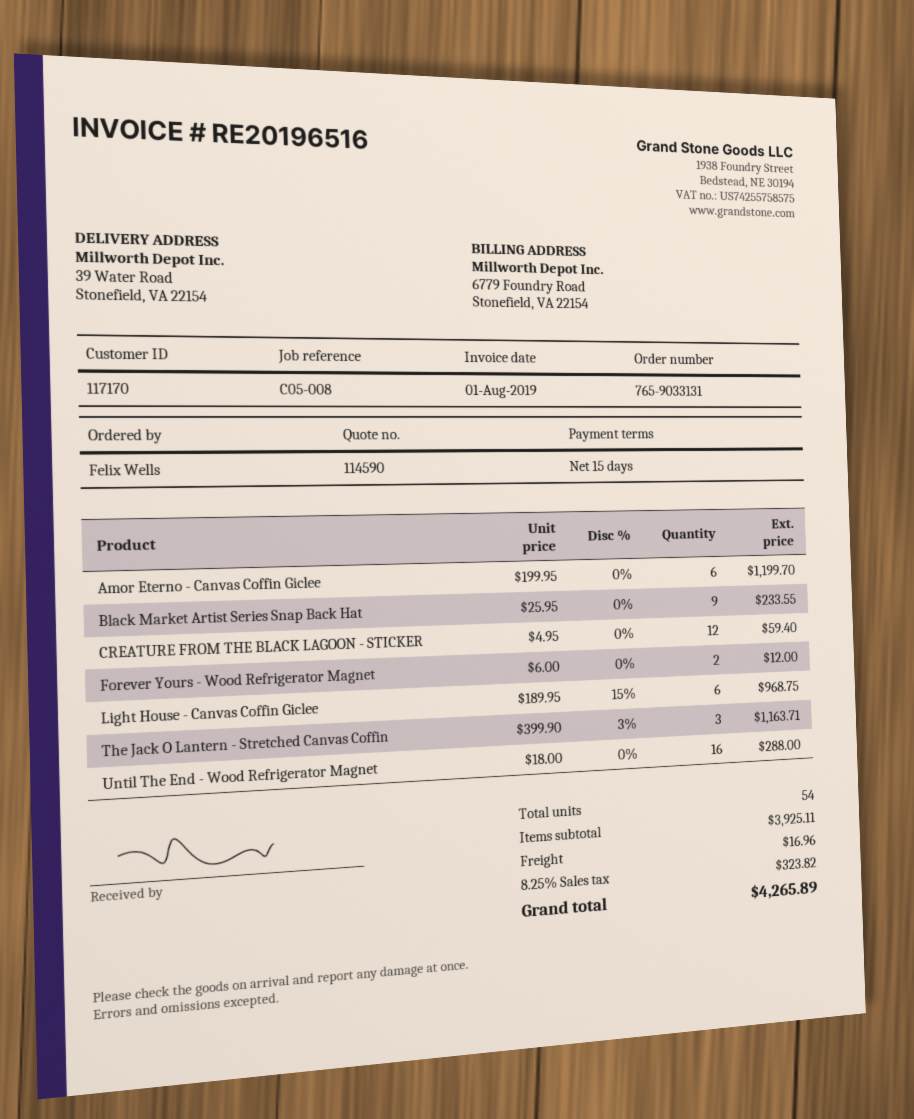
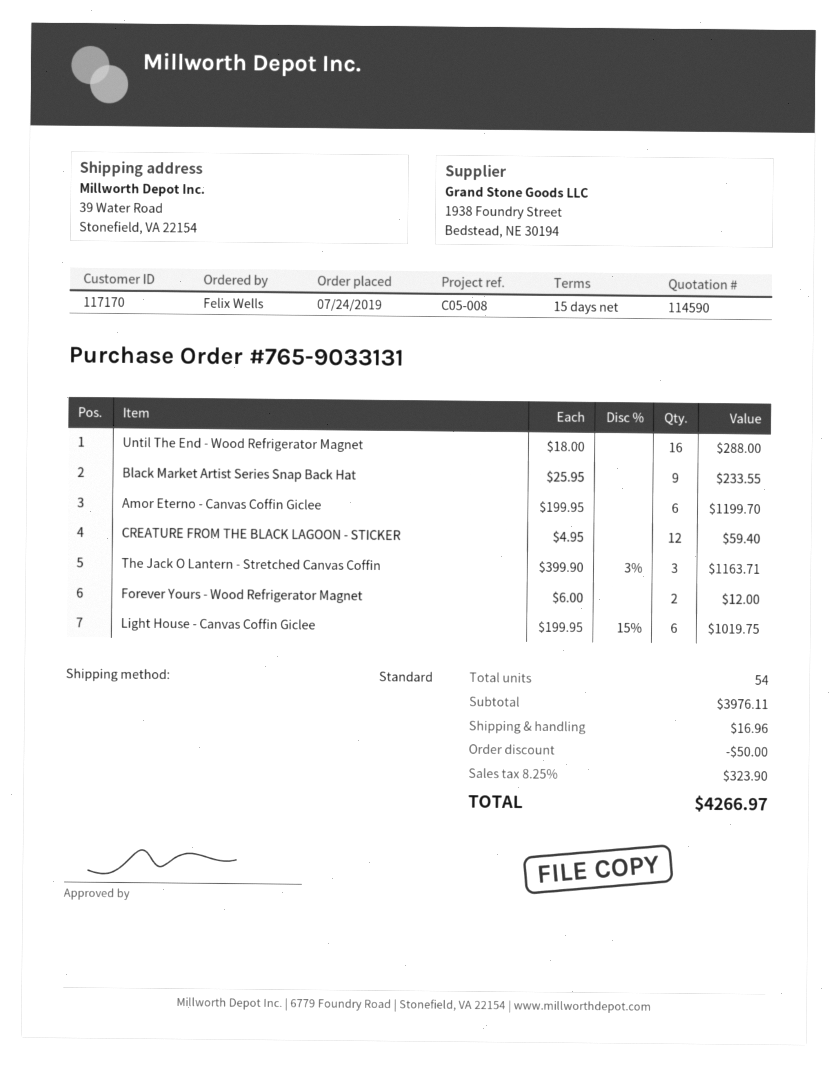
Light House - Canvas Coffin Giclee: 6 x 189.95 - 15% = 968.75 -> 6 x 199.95 - 15% = 1019.75
subtotal: 3925.11 -> 3976.11
discount: none -> 50.00
tax: 8.25% = 323.82 -> 8.25% = 323.90
total: 4265.89 -> 4266.97

